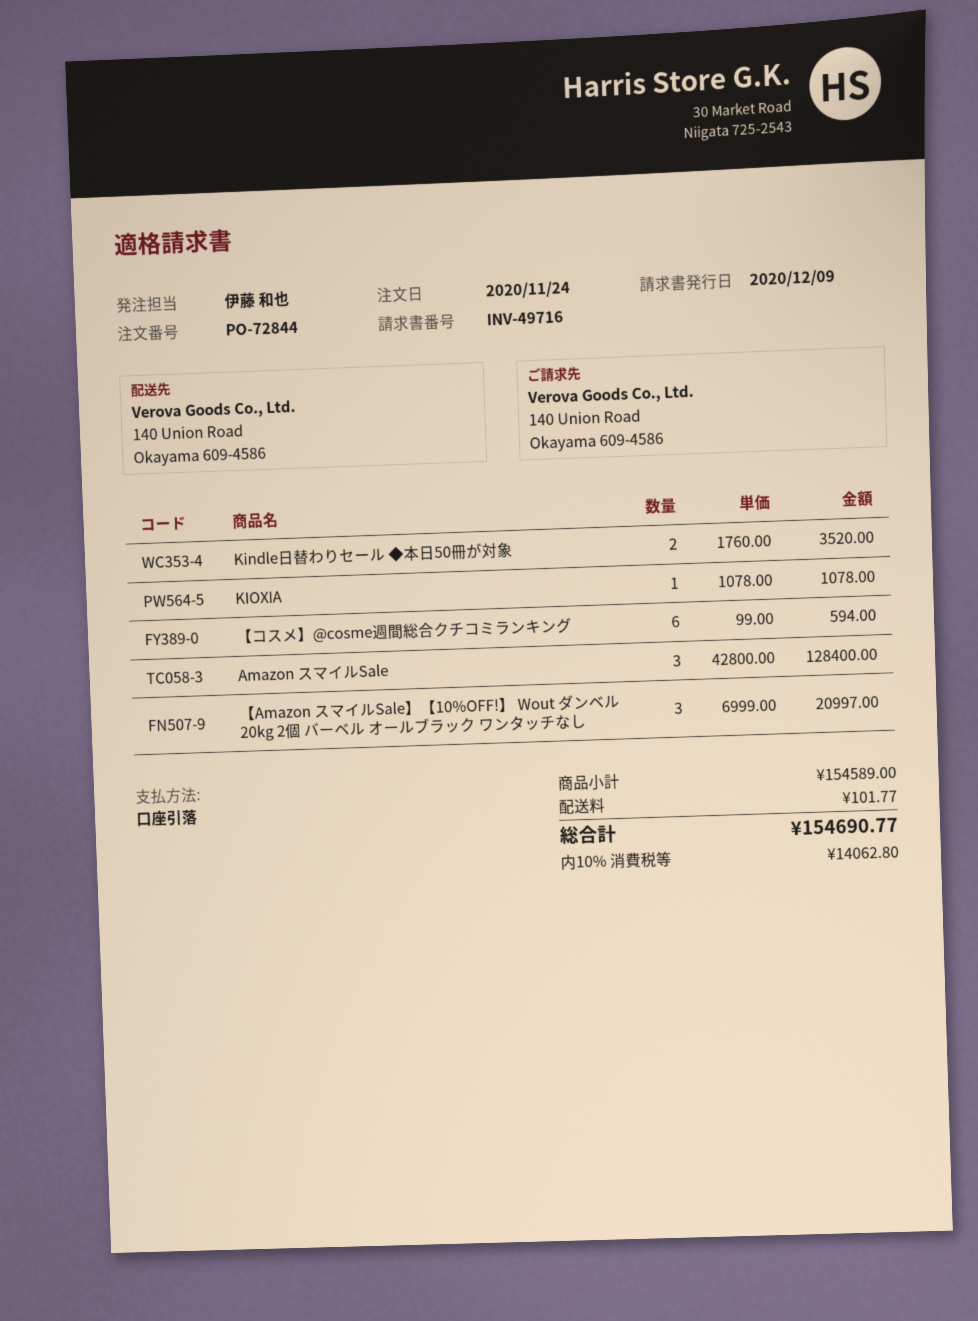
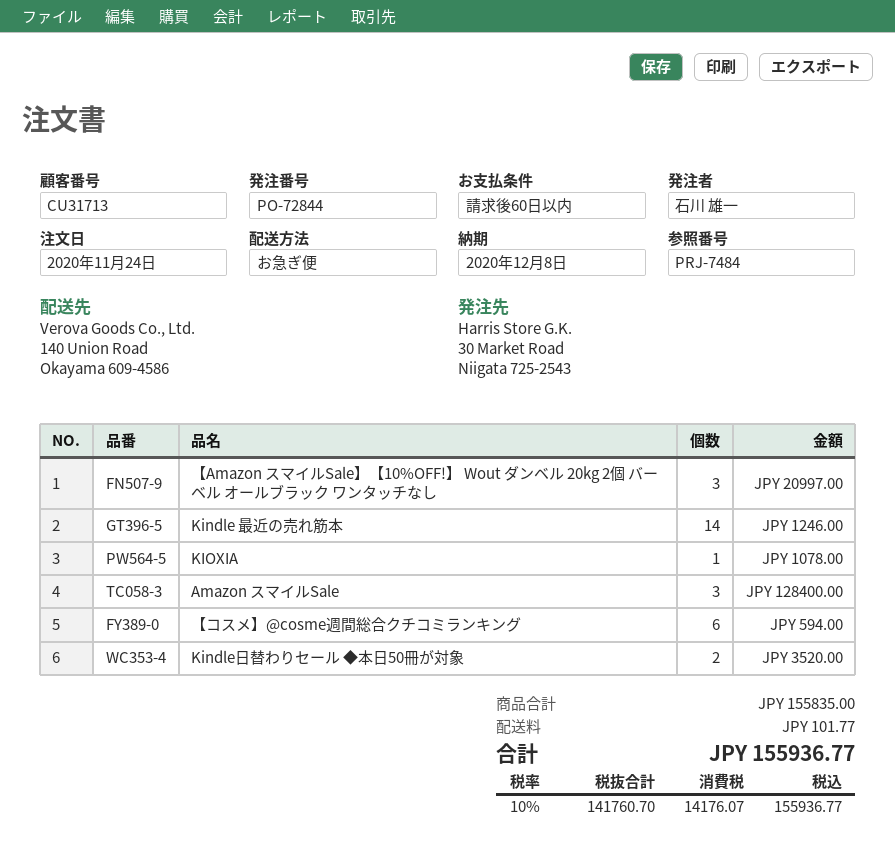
ordered by: 伊藤 和也 -> 石川 雄一
Kindle 最近の売れ筋本: none -> 14 for 1246.00
subtotal: 154589.00 -> 155835.00
tax: 10% = 14062.80 -> 10% = 14176.07
total: 154690.77 -> 155936.77

